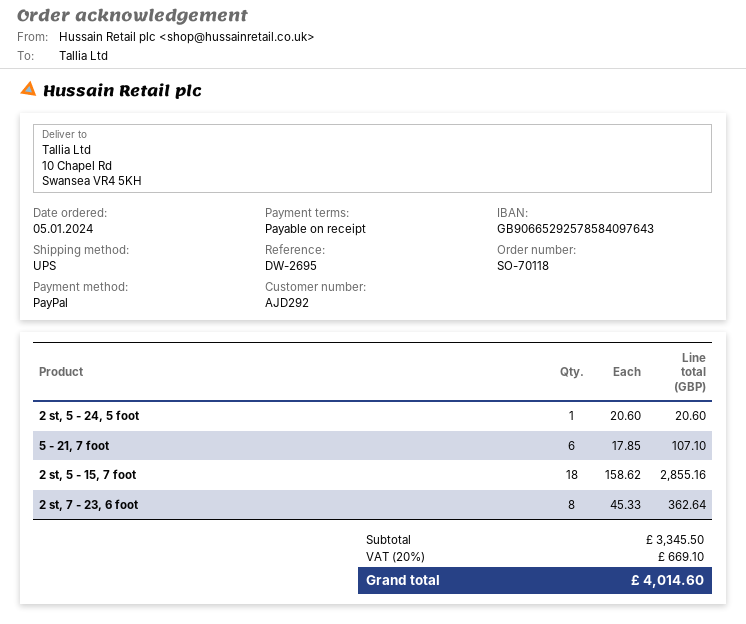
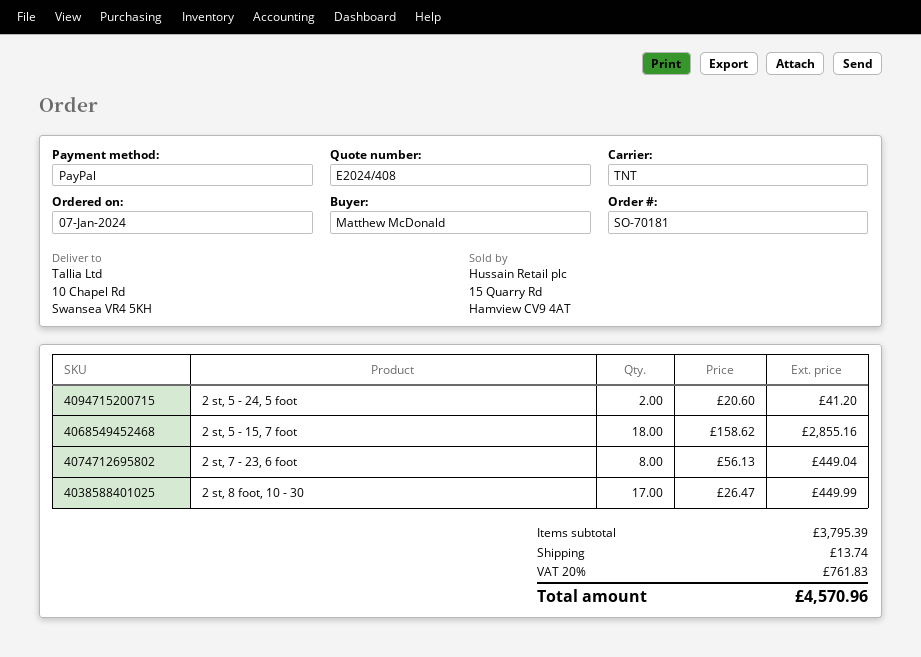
order number: SO-70118 -> SO-70181
order date: 2024-01-05 -> 2024-01-07
shipping method: UPS -> TNT
2 st, 5 - 24, 5 foot: 1 x 20.60 = 20.60 -> 2 x 20.60 = 41.20
5 - 21, 7 foot: 6 x 17.85 = 107.10 -> none
2 st, 7 - 23, 6 foot: 8 x 45.33 = 362.64 -> 8 x 56.13 = 449.04
2 st, 8 foot, 10 - 30: none -> 17 x 26.47 = 449.99
subtotal: 3345.50 -> 3795.39
shipping: none -> 13.74
tax: 20% = 669.10 -> 20% = 761.83
total: 4014.60 -> 4570.96

